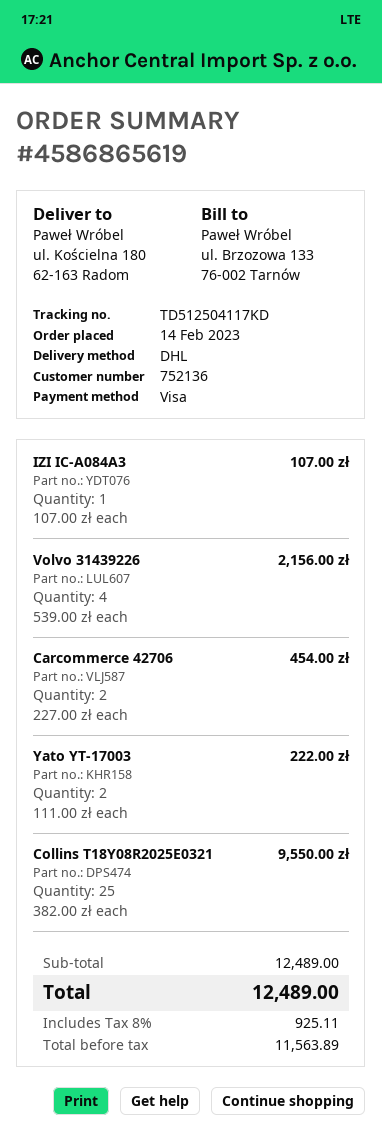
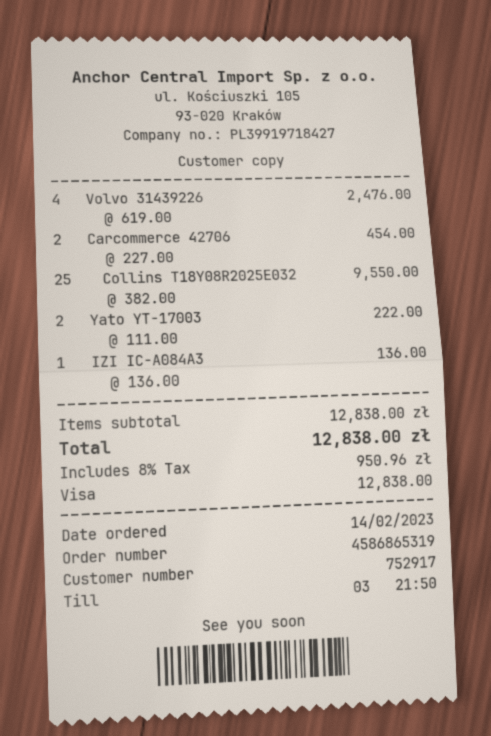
order number: 4586865619 -> 4586865319
customer number: 752136 -> 752917
IZI IC-A084A3: 1 x 107.00 = 107.00 -> 1 x 136.00 = 136.00
Volvo 31439226: 4 x 539.00 = 2156.00 -> 4 x 619.00 = 2476.00
subtotal: 12489.00 -> 12838.00
tax: 8% = 925.11 -> 8% = 950.96
total: 12489.00 -> 12838.00

